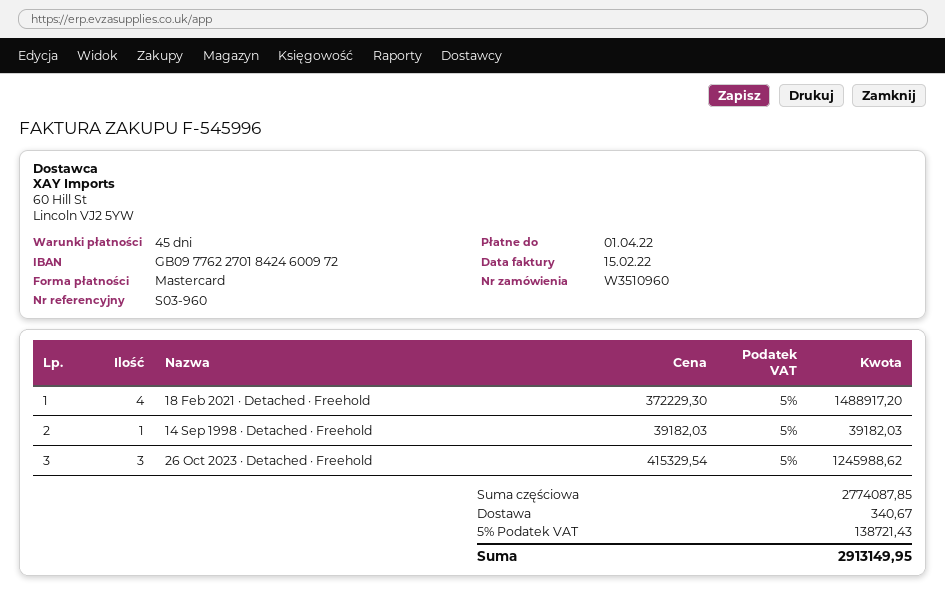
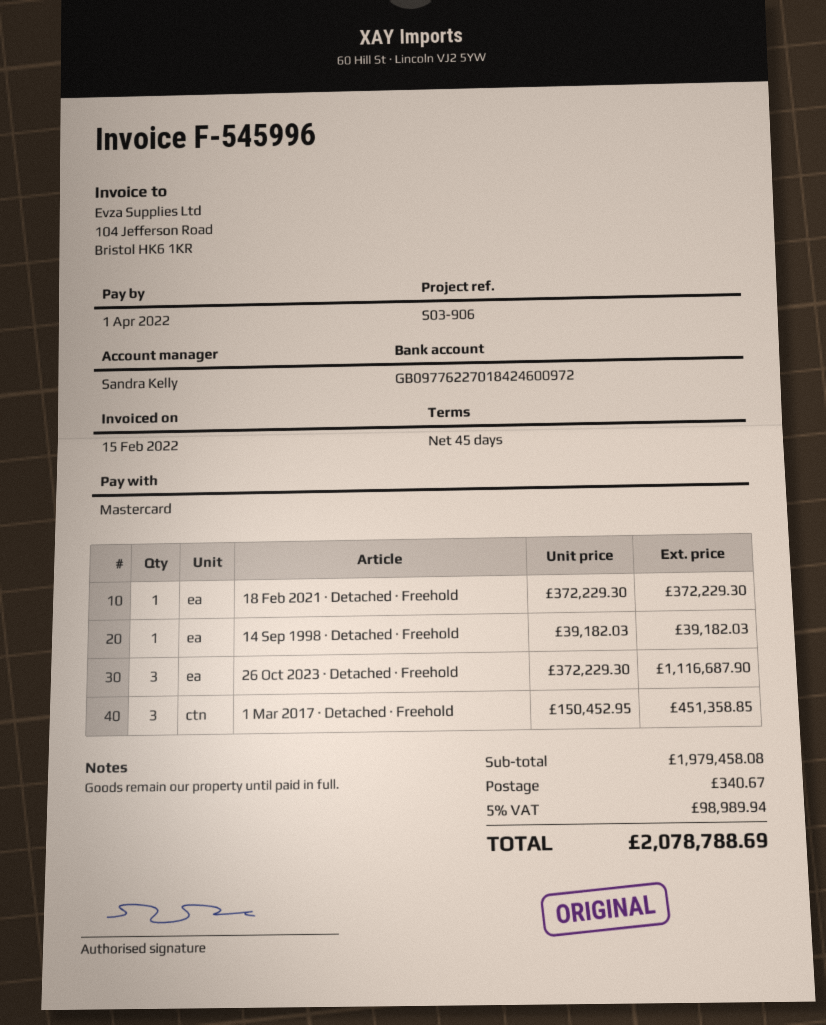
reference: S03-960 -> S03-906
18 Feb 2021 · Detached · Freehold: 4 x 372229.30 = 1488917.20 -> 1 x 372229.30 = 372229.30
26 Oct 2023 · Detached · Freehold: 3 x 415329.54 = 1245988.62 -> 3 x 372229.30 = 1116687.90
1 Mar 2017 · Detached · Freehold: none -> 3 x 150452.95 = 451358.85
subtotal: 2774087.85 -> 1979458.08
tax: 5% = 138721.43 -> 5% = 98989.94
total: 2913149.95 -> 2078788.69

